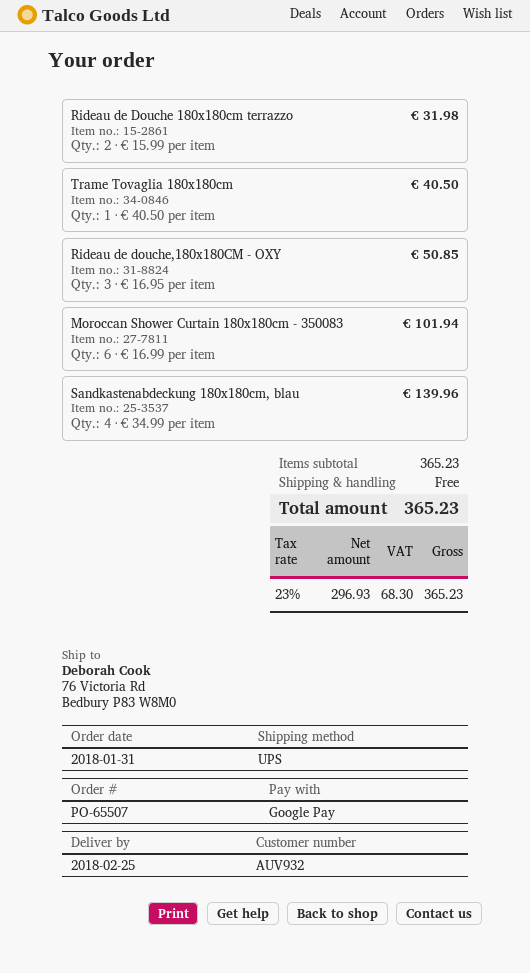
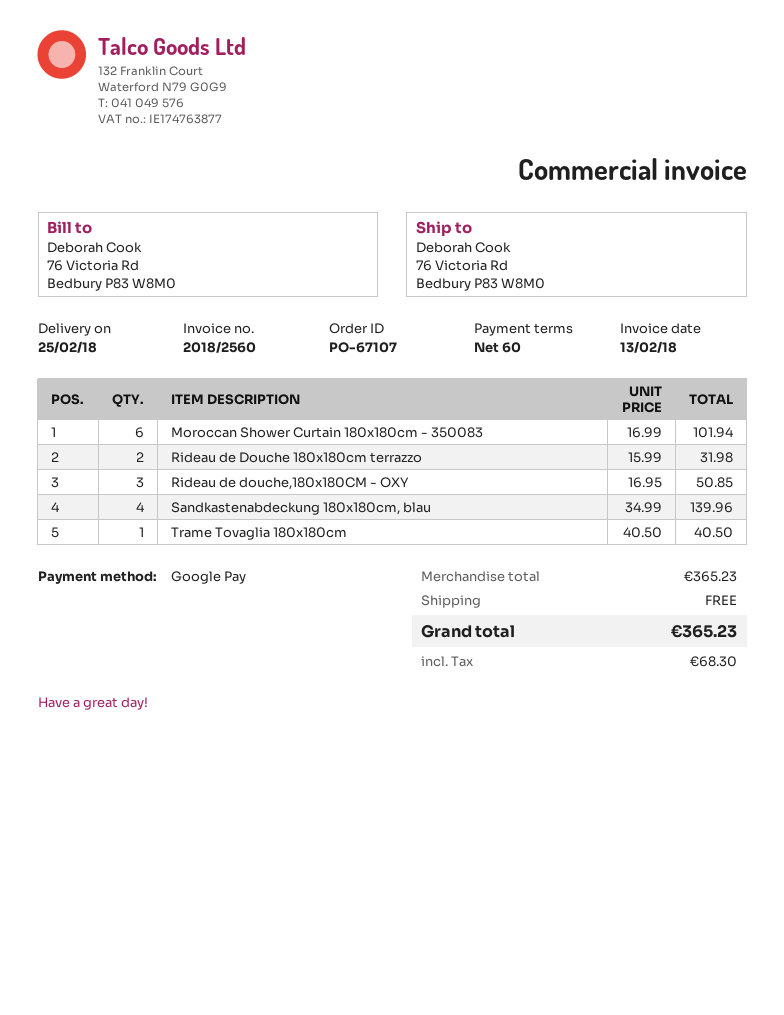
order number: PO-65507 -> PO-67107

